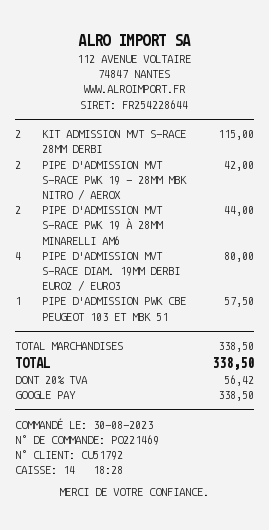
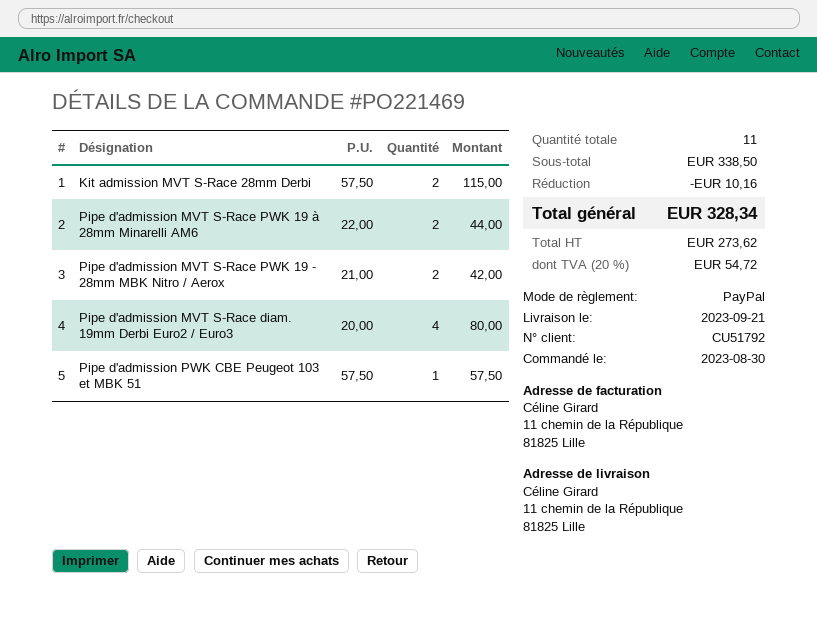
payment method: Google Pay -> PayPal
discount: none -> 10.16
tax: 20% = 56.42 -> 20% = 54.72
total: 338.50 -> 328.34

